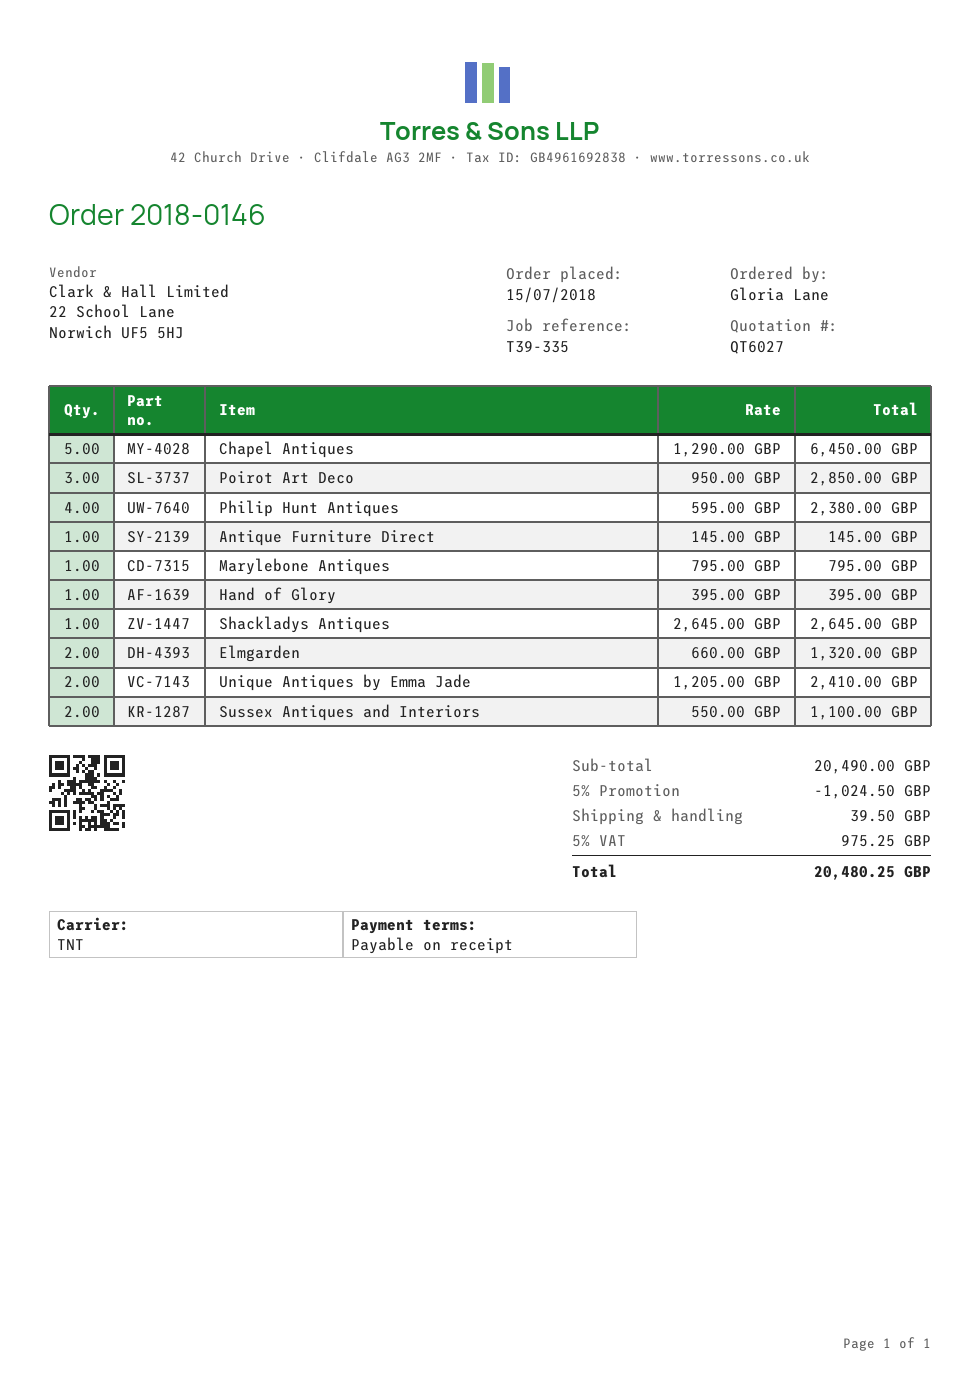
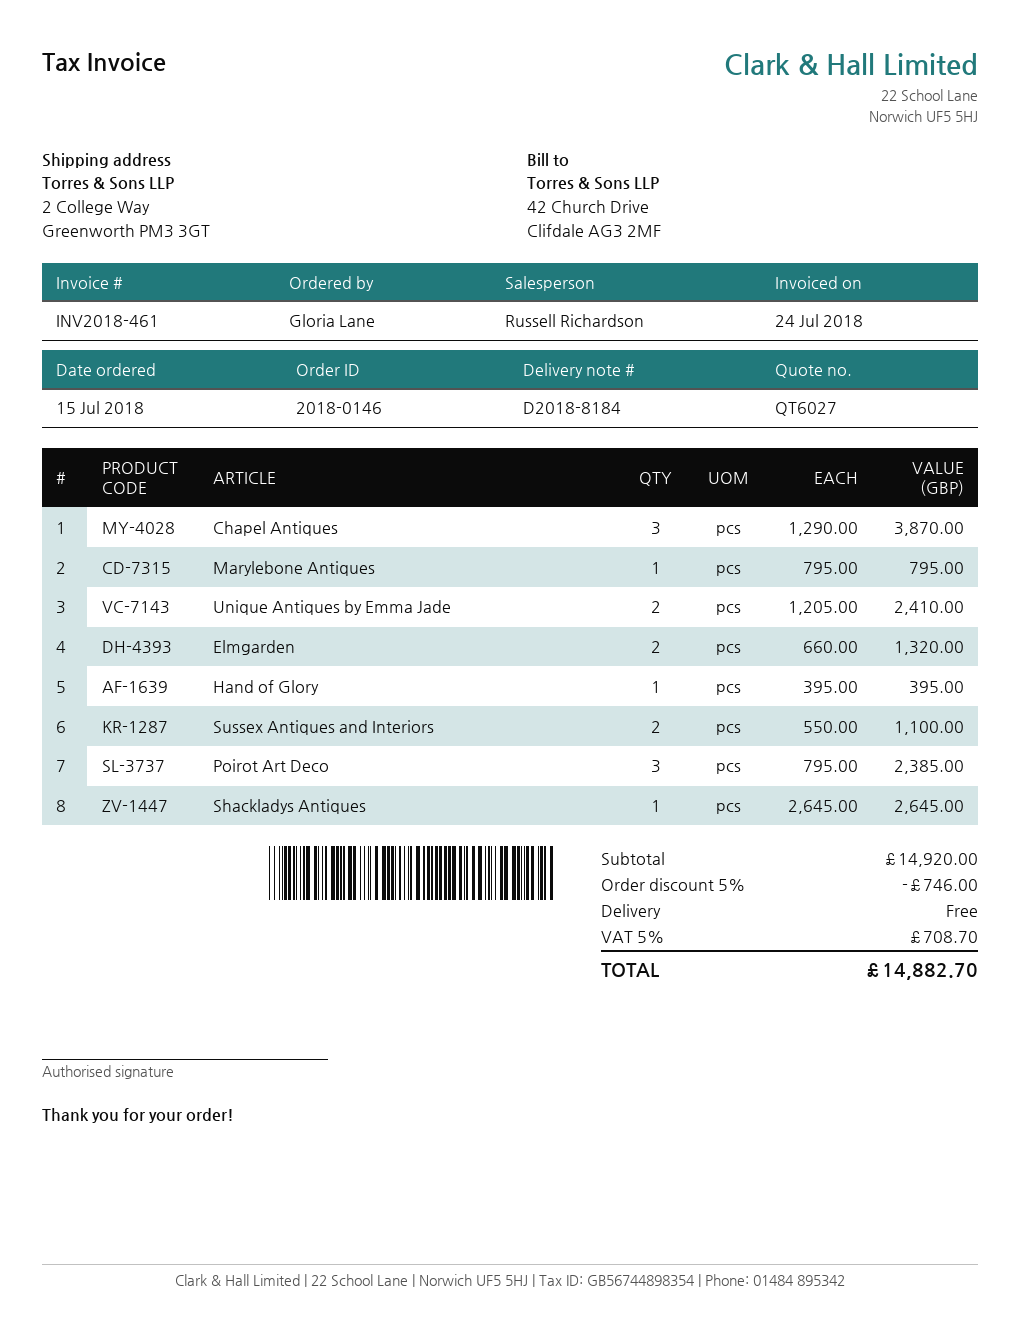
Chapel Antiques: 5 x 1290.00 = 6450.00 -> 3 x 1290.00 = 3870.00
Poirot Art Deco: 3 x 950.00 = 2850.00 -> 3 x 795.00 = 2385.00
Philip Hunt Antiques: 4 x 595.00 = 2380.00 -> none
Antique Furniture Direct: 1 x 145.00 = 145.00 -> none
subtotal: 20490.00 -> 14920.00
discount: 5% = 1024.50 -> 5% = 746.00
shipping: 39.50 -> 0.00
tax: 5% = 975.25 -> 5% = 708.70
total: 20480.25 -> 14882.70

